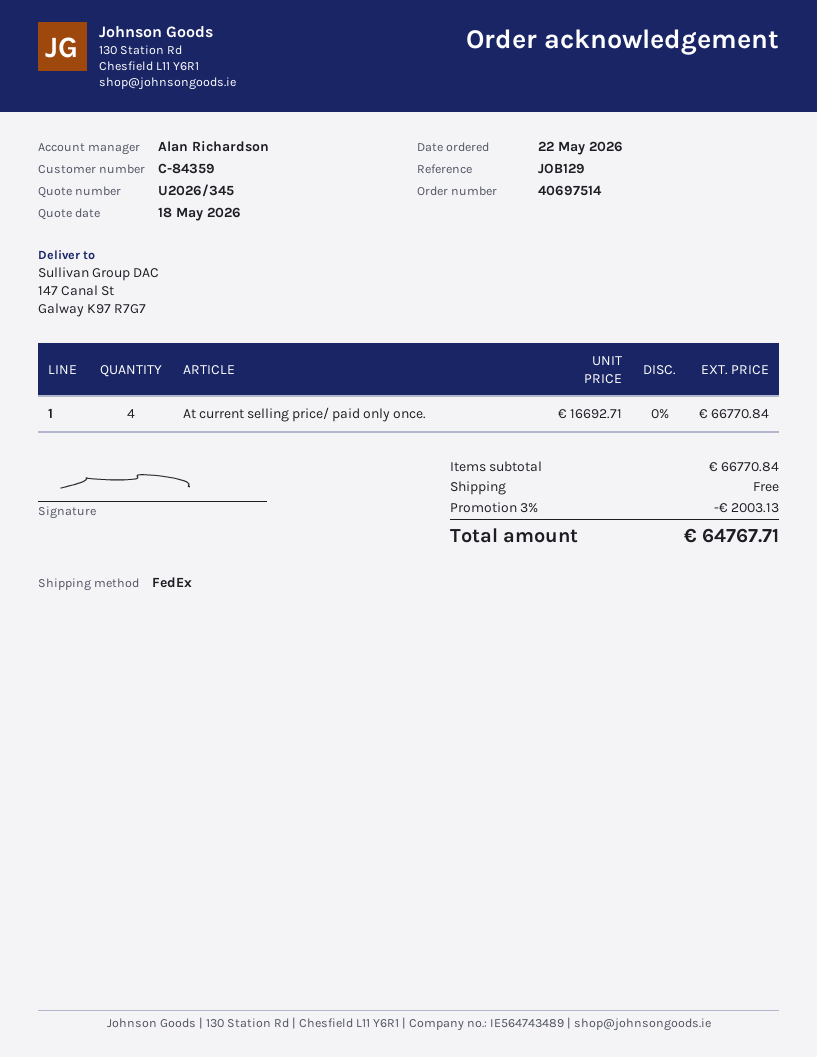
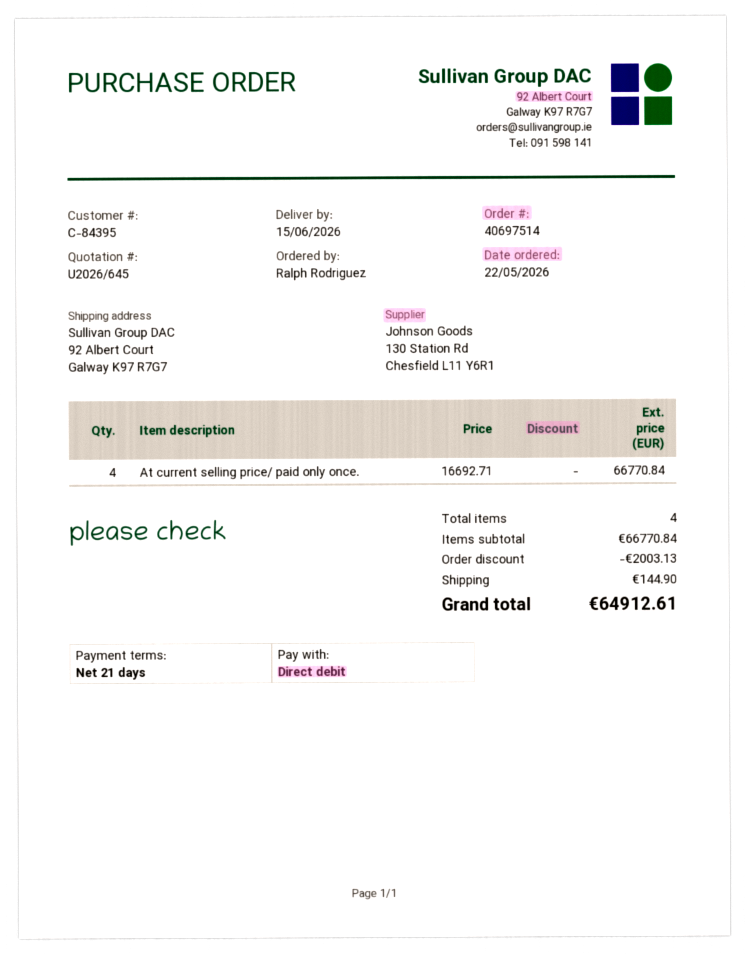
quote number: U2026/345 -> U2026/645
customer number: C-84359 -> C-84395
ship to: 147 Canal St, Galway K97 R7G7 -> 92 Albert Court, Galway K97 R7G7
shipping: 0.00 -> 144.90
total: 64767.71 -> 64912.61

